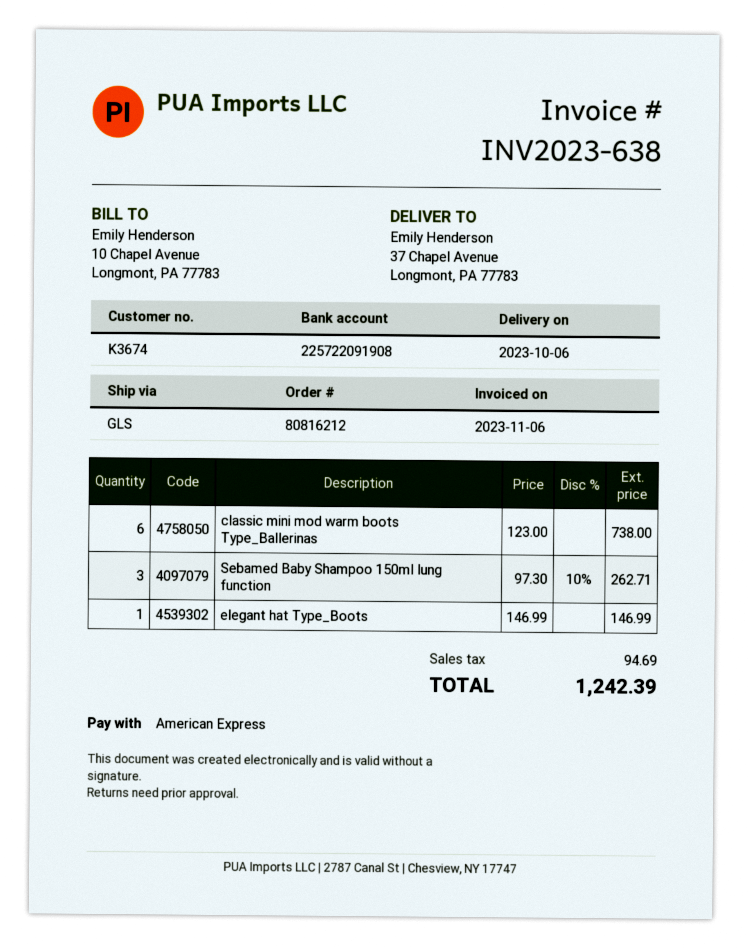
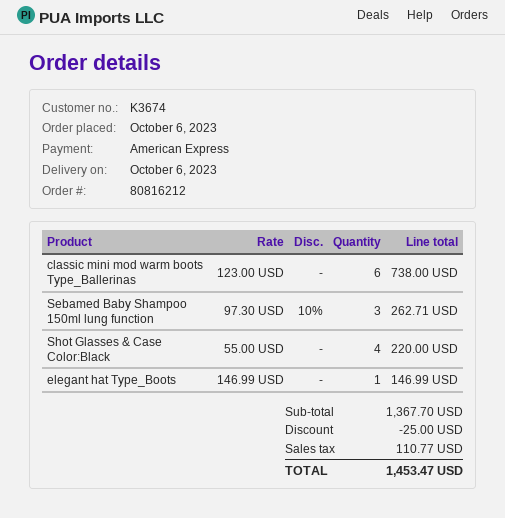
Shot Glasses & Case Color:Black: none -> 4 x 55.00 = 220.00
discount: none -> 25.00
tax: 94.69 -> 110.77
total: 1242.39 -> 1453.47

